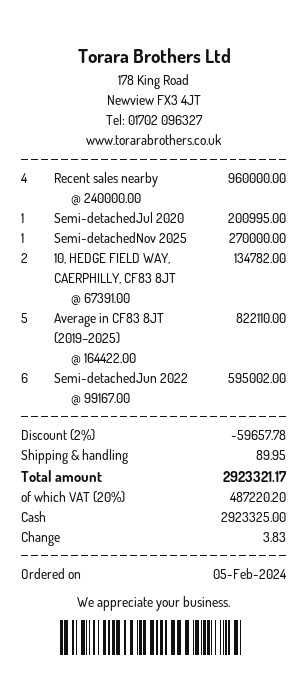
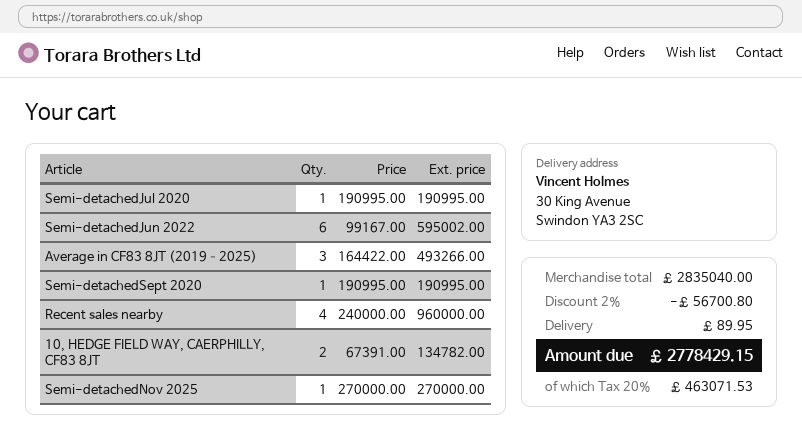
Semi-detachedJul 2020: 1 x 200995.00 = 200995.00 -> 1 x 190995.00 = 190995.00
Average in CF83 8JT (2019–2025): 5 x 164422.00 = 822110.00 -> 3 x 164422.00 = 493266.00
Semi-detachedSept 2020: none -> 1 x 190995.00 = 190995.00
discount: 2% = 59657.78 -> 2% = 56700.80
tax: 20% = 487220.20 -> 20% = 463071.53
total: 2923321.17 -> 2778429.15

